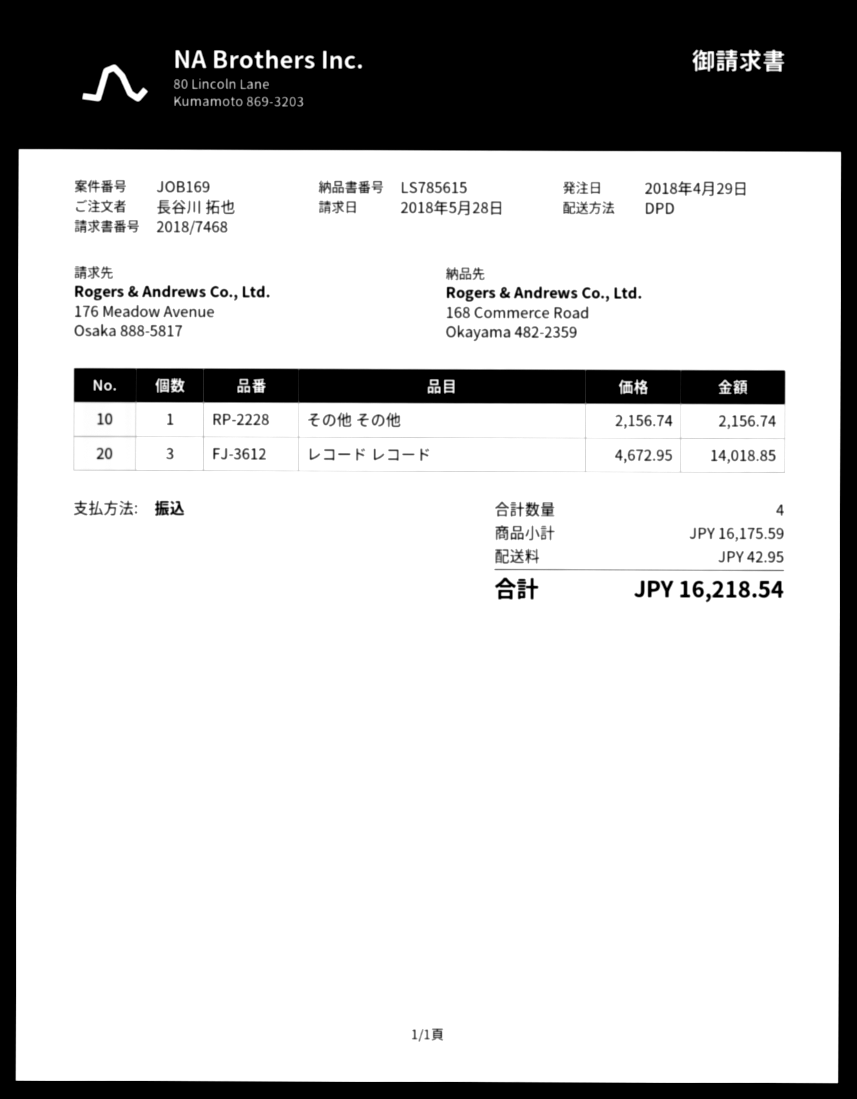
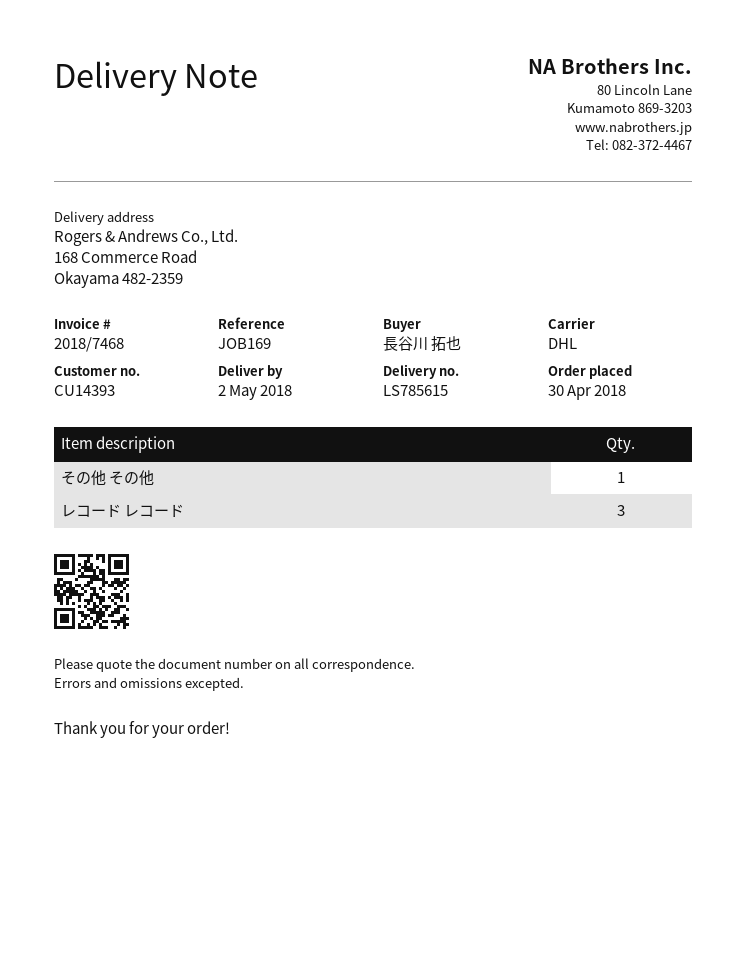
order date: 2018-04-29 -> 2018-04-30
shipping method: DPD -> DHL

